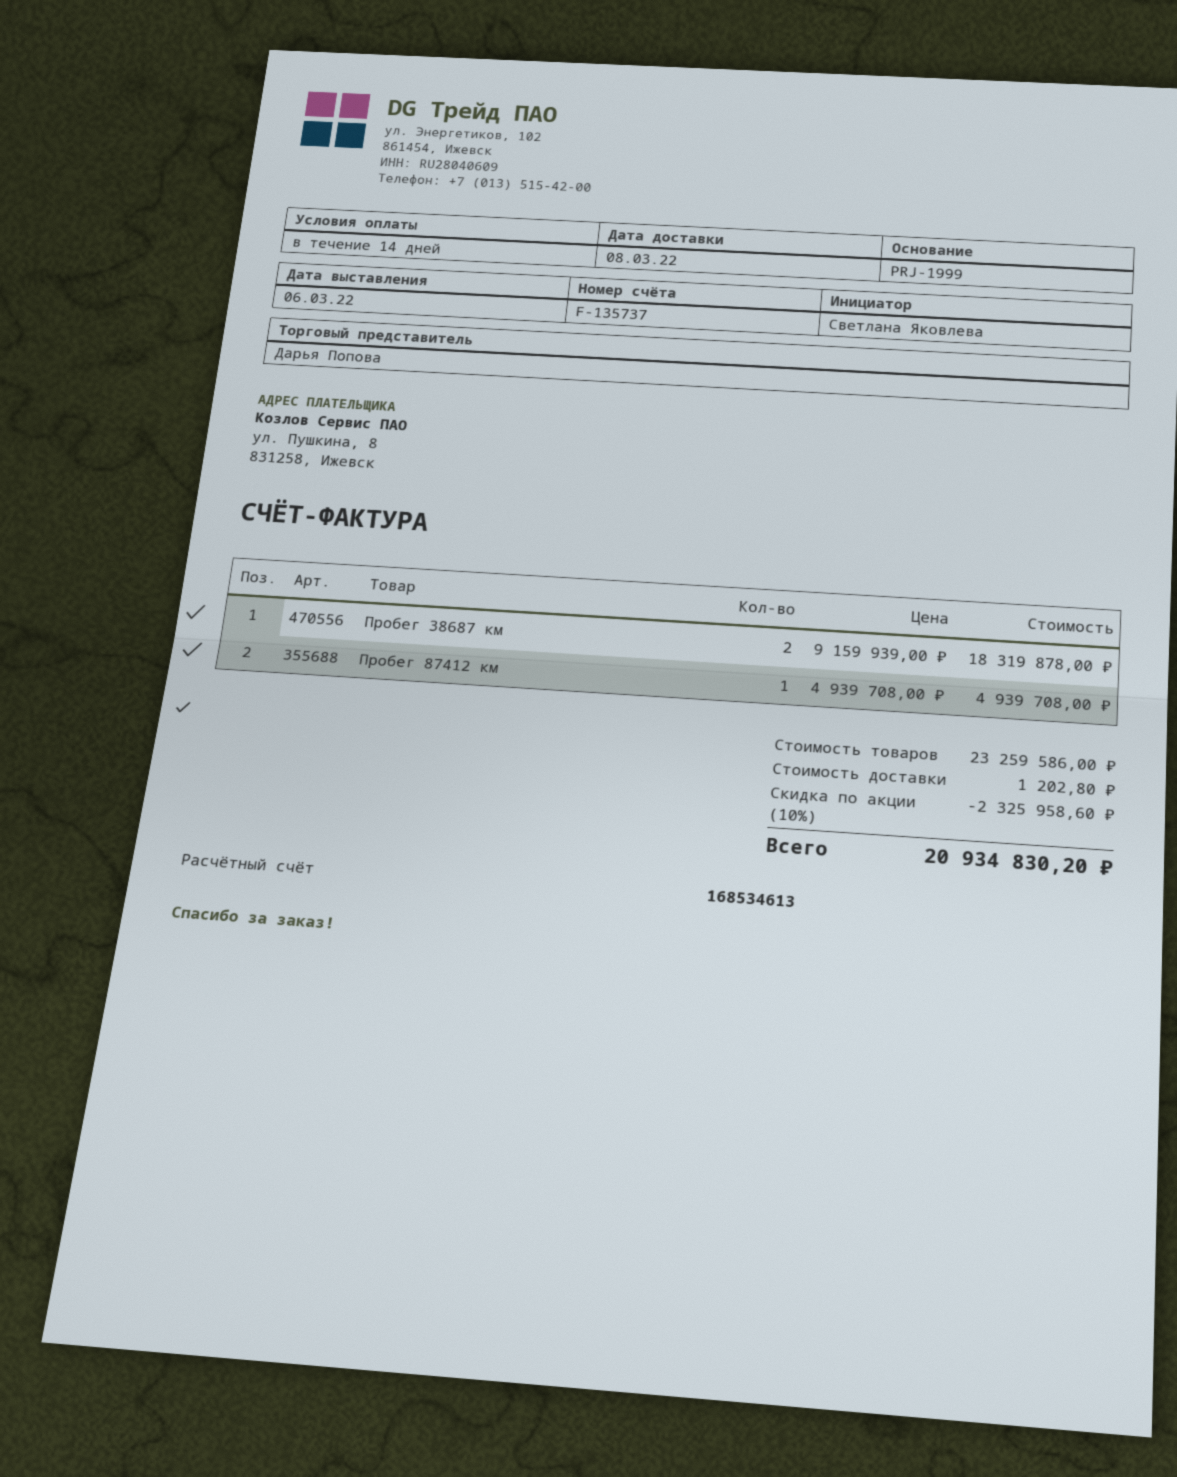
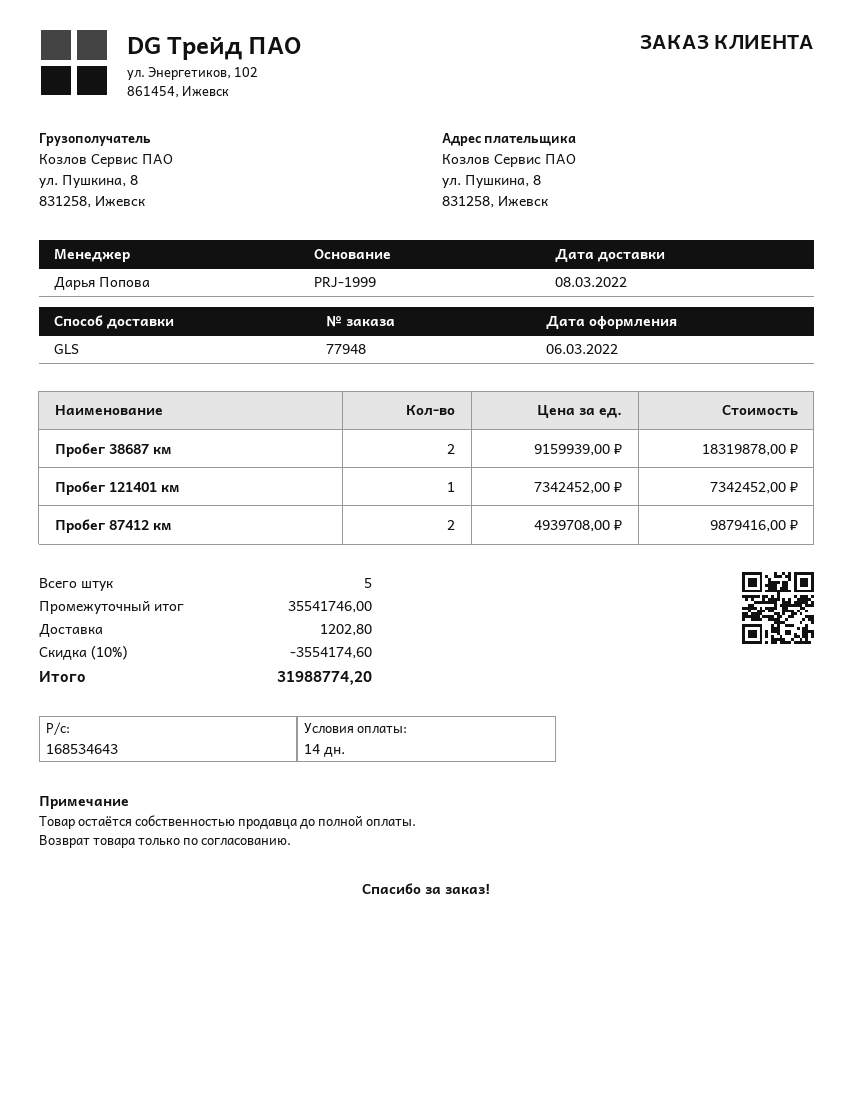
bank account: 168534613 -> 168534643
Пробег 87412 км: 1 x 4939708.00 = 4939708.00 -> 2 x 4939708.00 = 9879416.00
Пробег 121401 км: none -> 1 x 7342452.00 = 7342452.00
subtotal: 23259586.00 -> 35541746.00
discount: 10% = 2325958.60 -> 10% = 3554174.60
total: 20934830.20 -> 31988774.20

